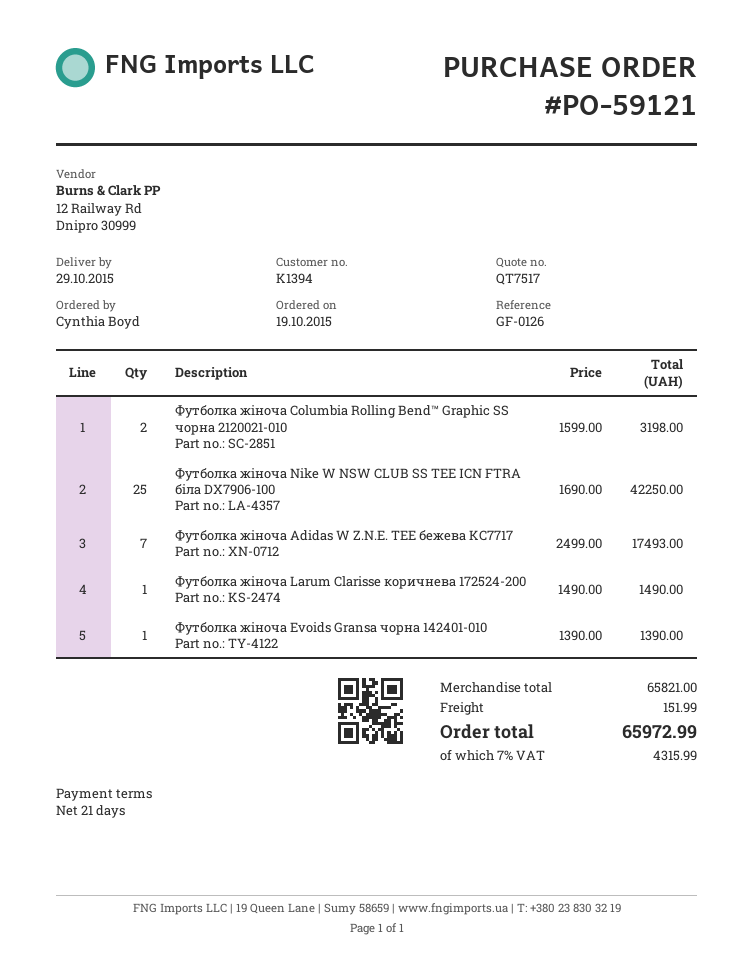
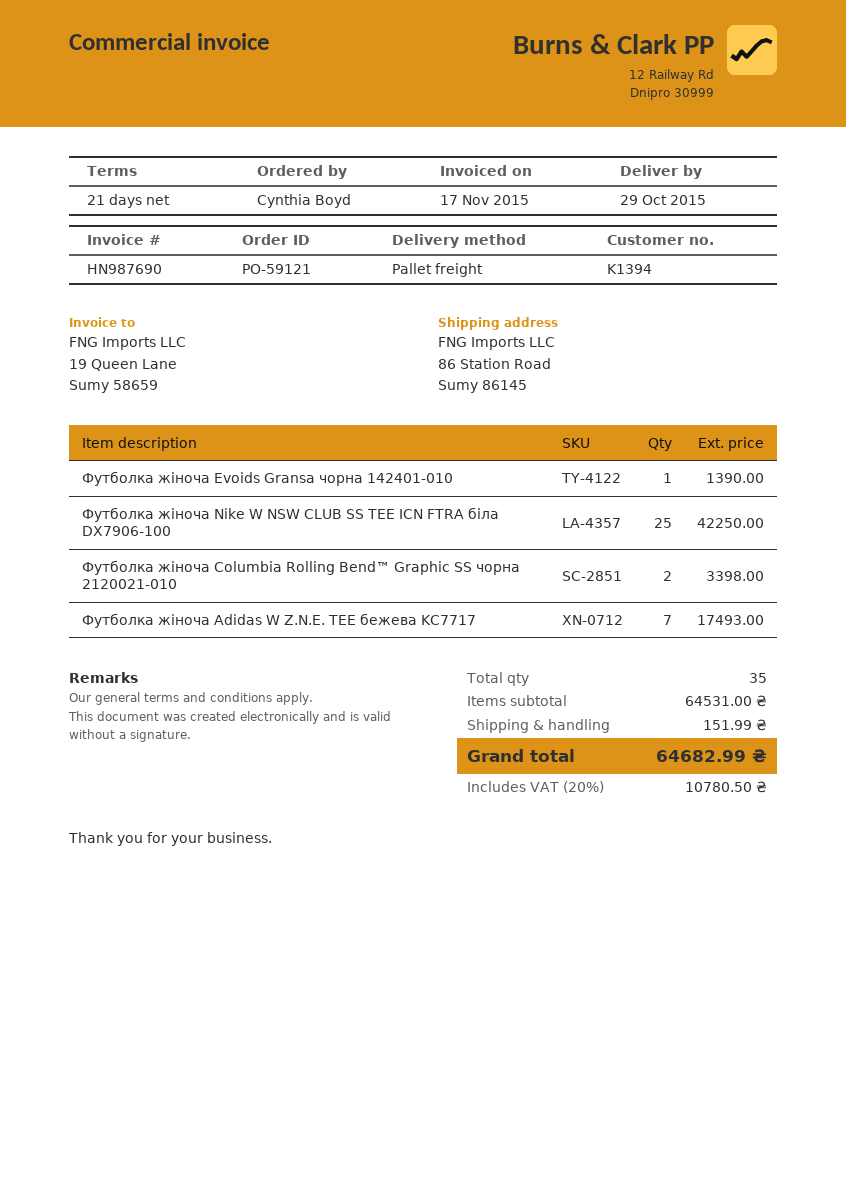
Футболка жiноча Columbia Rolling Bend™ Graphic SS чорна 2120021-010: 2 for 3198.00 -> 2 for 3398.00
Футболка жіноча Larum Clarisse коричнева 172524-200: 1 for 1490.00 -> none
subtotal: 65821.00 -> 64531.00
tax: 7% = 4315.99 -> 20% = 10780.50
total: 65972.99 -> 64682.99

